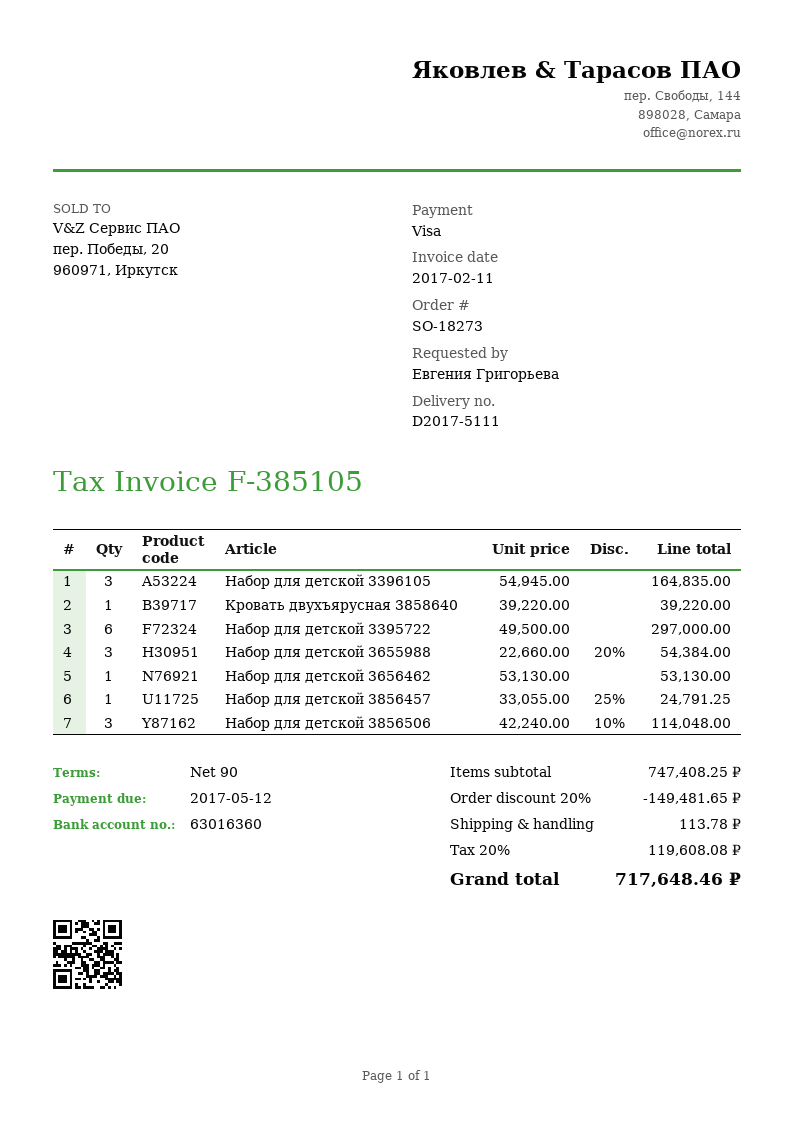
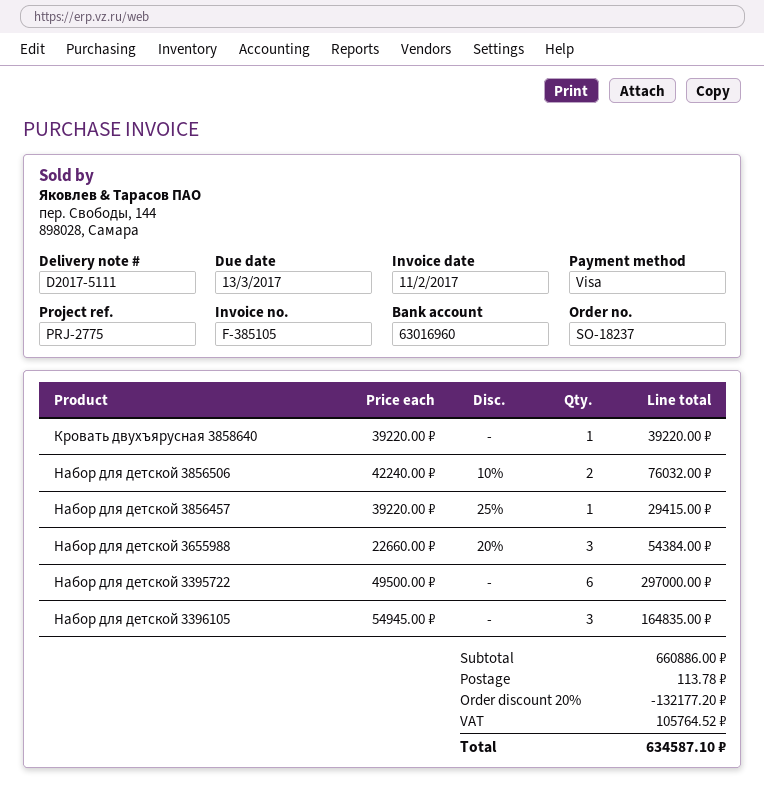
order number: SO-18273 -> SO-18237
due date: 2017-05-12 -> 2017-03-13
bank account: 63016360 -> 63016960
Набор для детской 3656462: 1 x 53130.00 = 53130.00 -> none
Набор для детской 3856457: 1 x 33055.00 - 25% = 24791.25 -> 1 x 39220.00 - 25% = 29415.00
Набор для детской 3856506: 3 x 42240.00 - 10% = 114048.00 -> 2 x 42240.00 - 10% = 76032.00
subtotal: 747408.25 -> 660886.00
discount: 20% = 149481.65 -> 20% = 132177.20
tax: 119608.08 -> 105764.52
total: 717648.46 -> 634587.10

